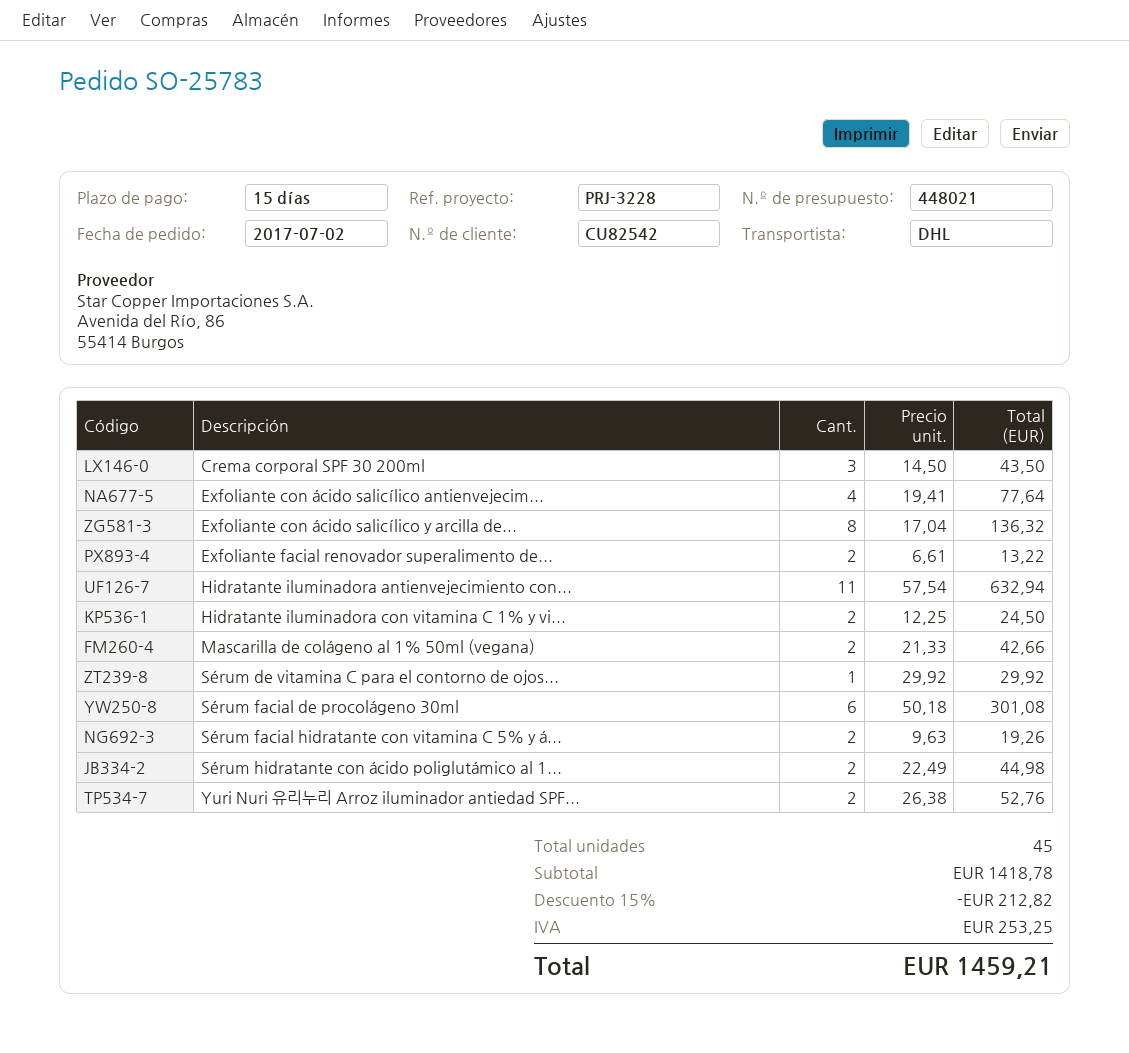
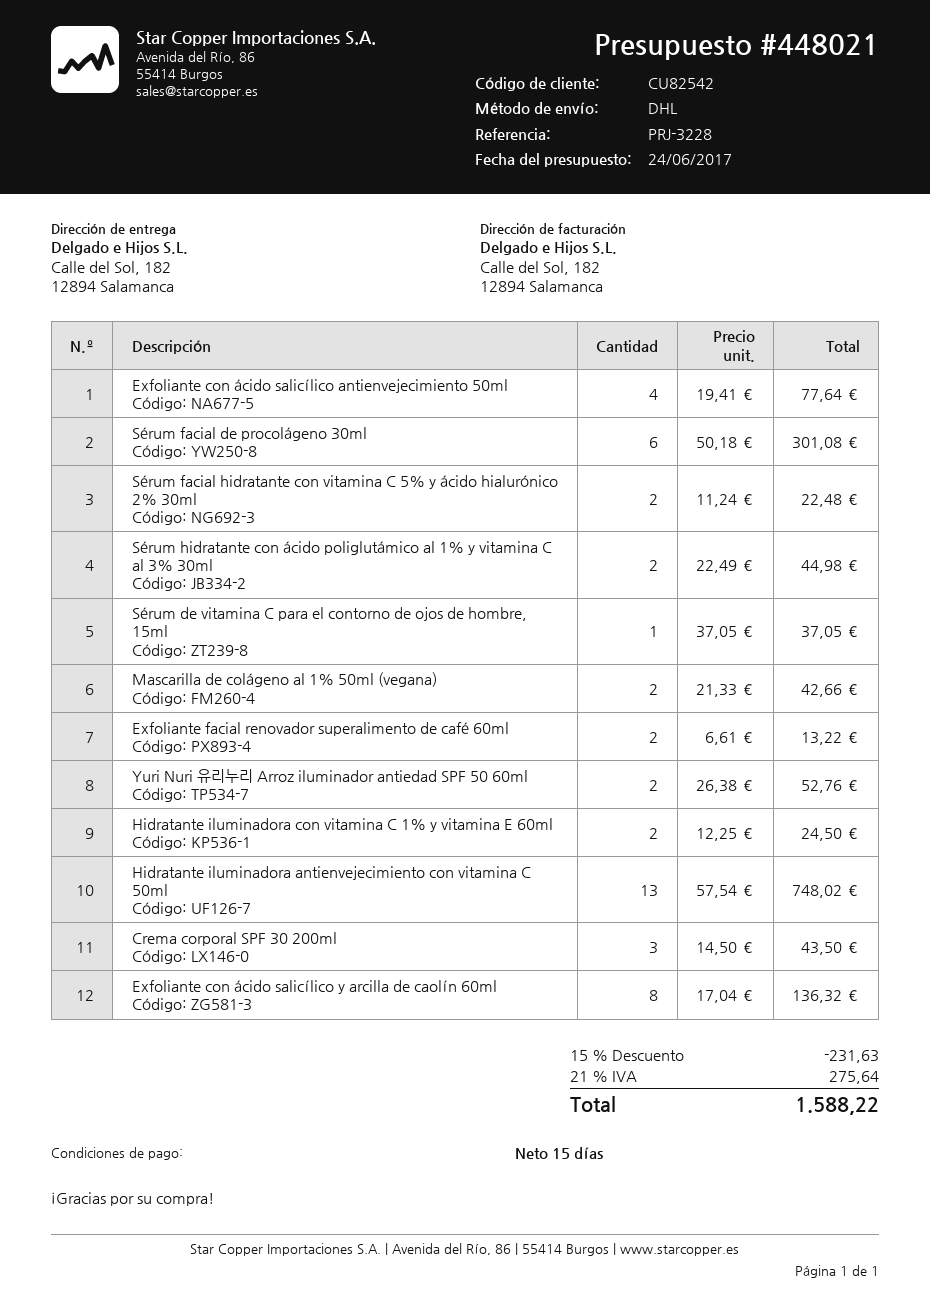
Hidratante iluminadora antienvejecimiento con...: 11 x 57.54 = 632.94 -> 13 x 57.54 = 748.02
Sérum de vitamina C para el contorno de ojos...: 1 x 29.92 = 29.92 -> 1 x 37.05 = 37.05
Sérum facial hidratante con vitamina C 5% y á...: 2 x 9.63 = 19.26 -> 2 x 11.24 = 22.48
discount: 15% = 212.82 -> 15% = 231.63
tax: 253.25 -> 275.64
total: 1459.21 -> 1588.22

